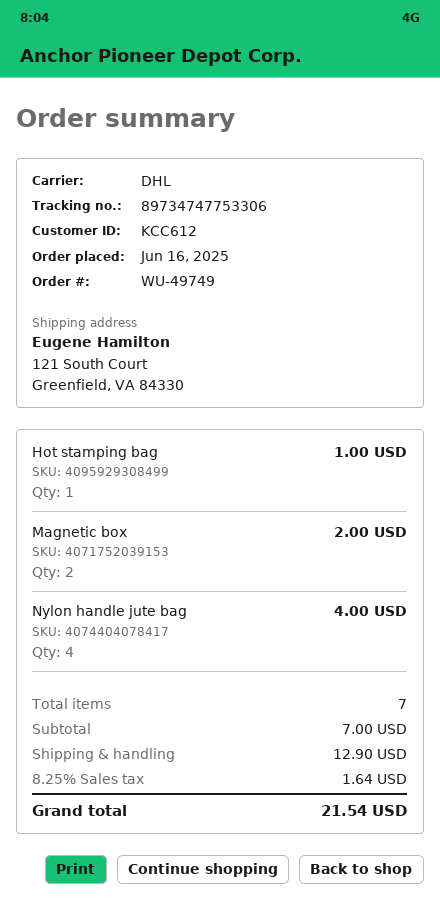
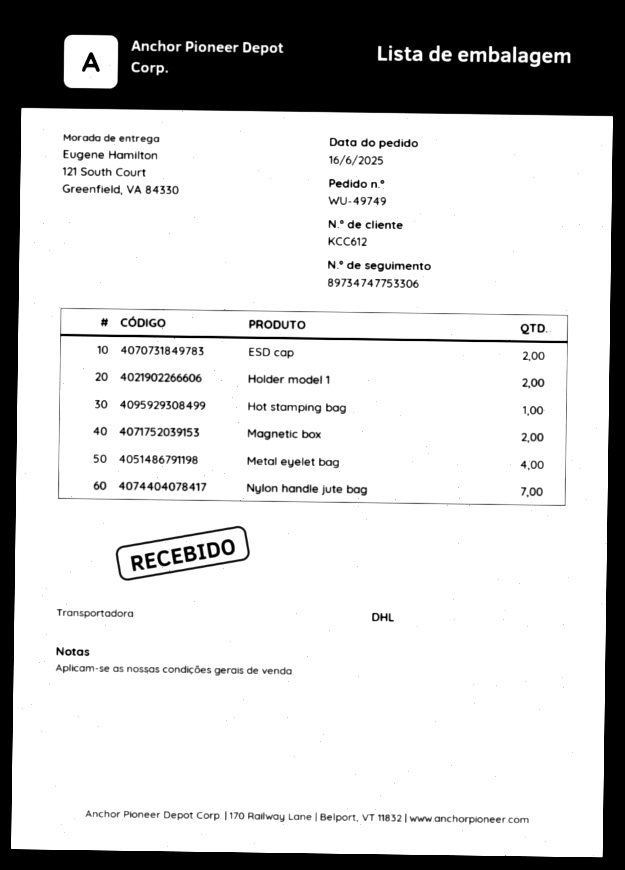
Nylon handle jute bag: 4 -> 7
ESD cap: none -> 2
Holder model 1: none -> 2
Metal eyelet bag: none -> 4

